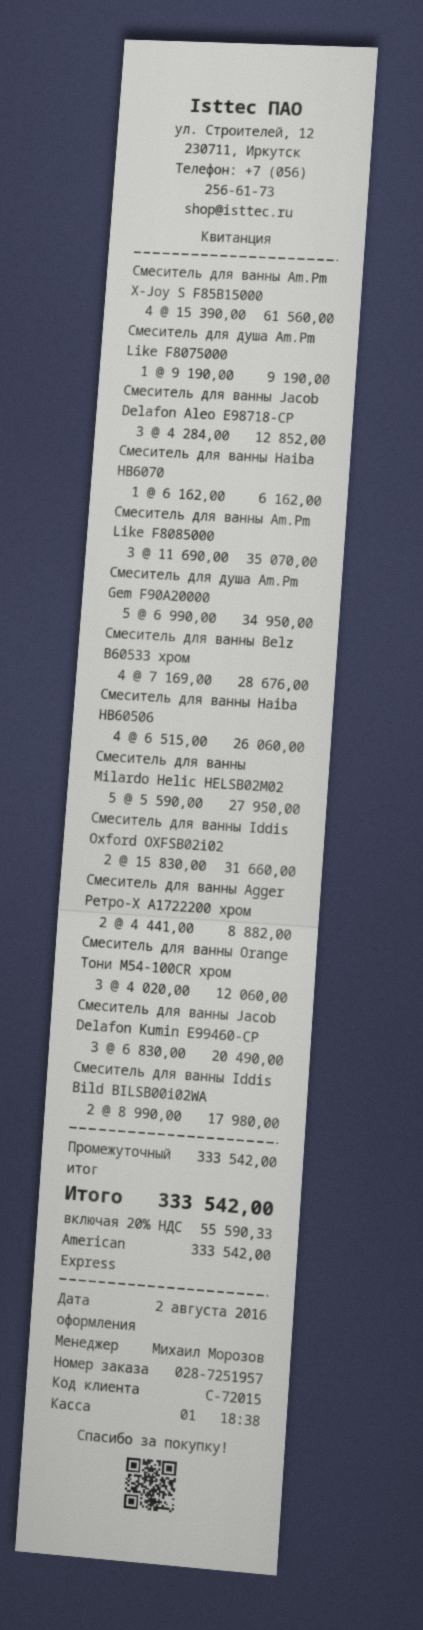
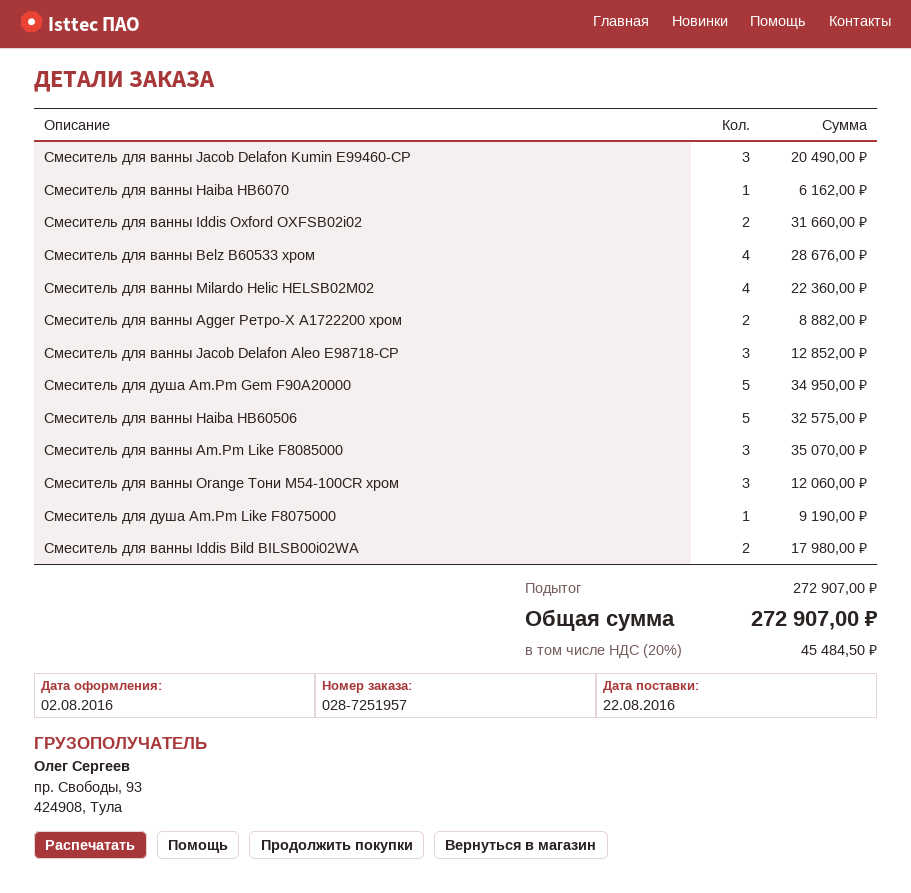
Смеситель для ванны Am.Pm X-Joy S F85B15000: 4 for 61560.00 -> none
Смеситель для ванны Haiba HB60506: 4 for 26060.00 -> 5 for 32575.00
Смеситель для ванны Milardo Helic HELSB02M02: 5 for 27950.00 -> 4 for 22360.00
subtotal: 333542.00 -> 272907.00
tax: 20% = 55590.33 -> 20% = 45484.50
total: 333542.00 -> 272907.00

